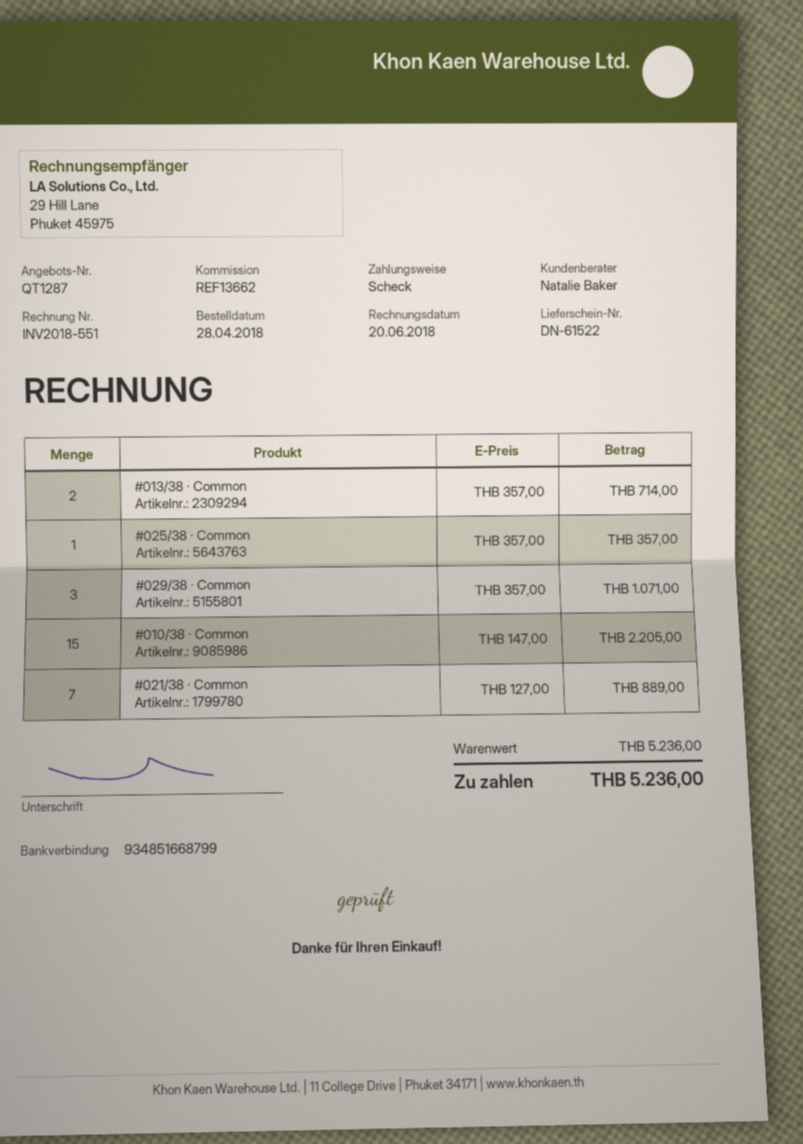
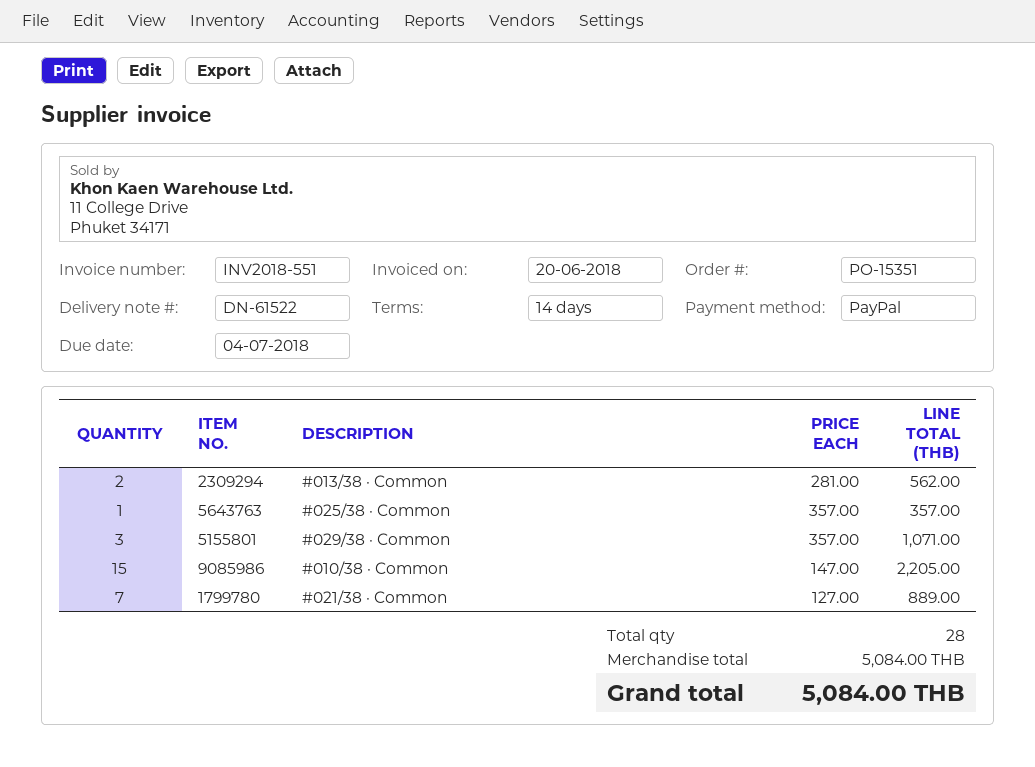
payment method: cheque -> PayPal
#013/38 · Common: 2 x 357.00 = 714.00 -> 2 x 281.00 = 562.00
subtotal: 5236.00 -> 5084.00
total: 5236.00 -> 5084.00

